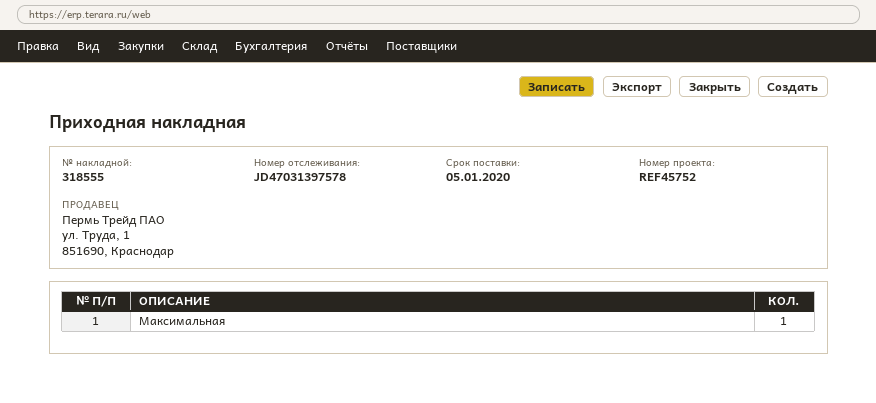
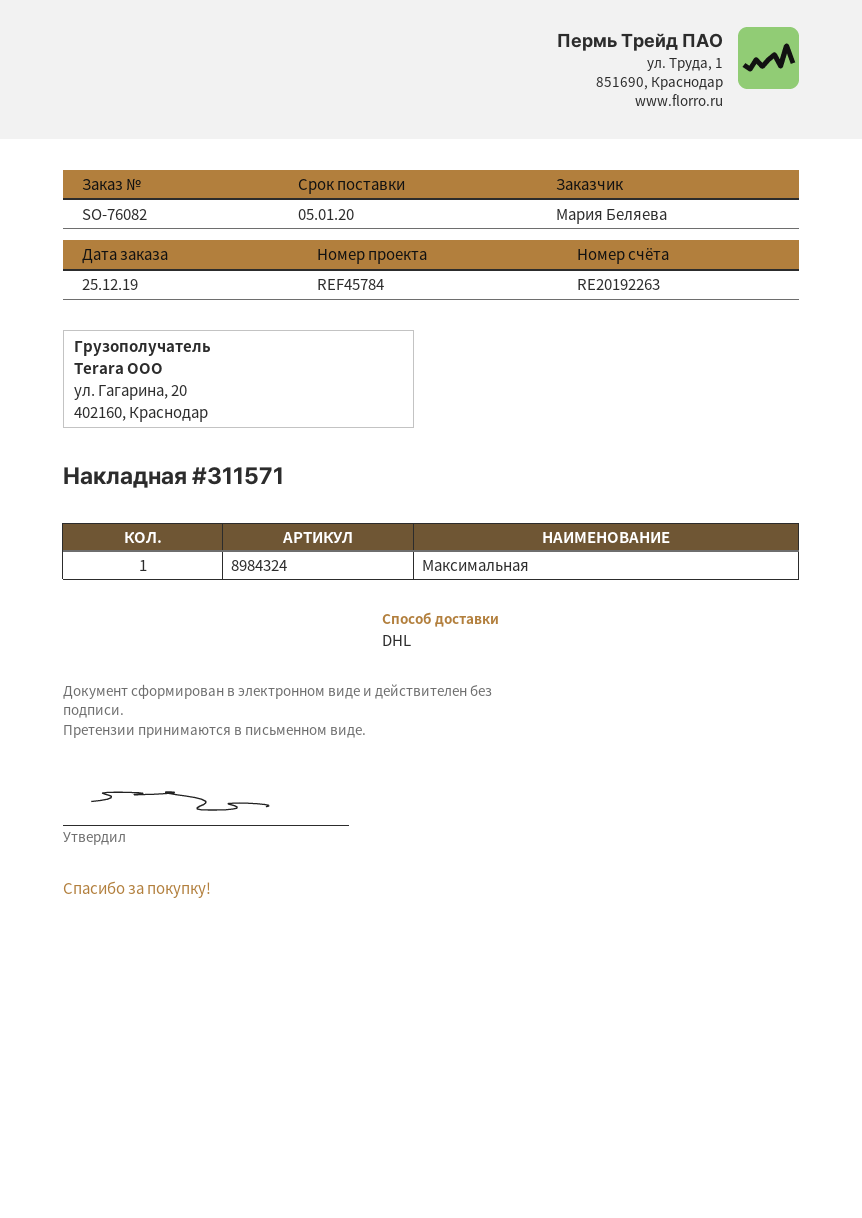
delivery note number: 318555 -> 311571
reference: REF45752 -> REF45784

